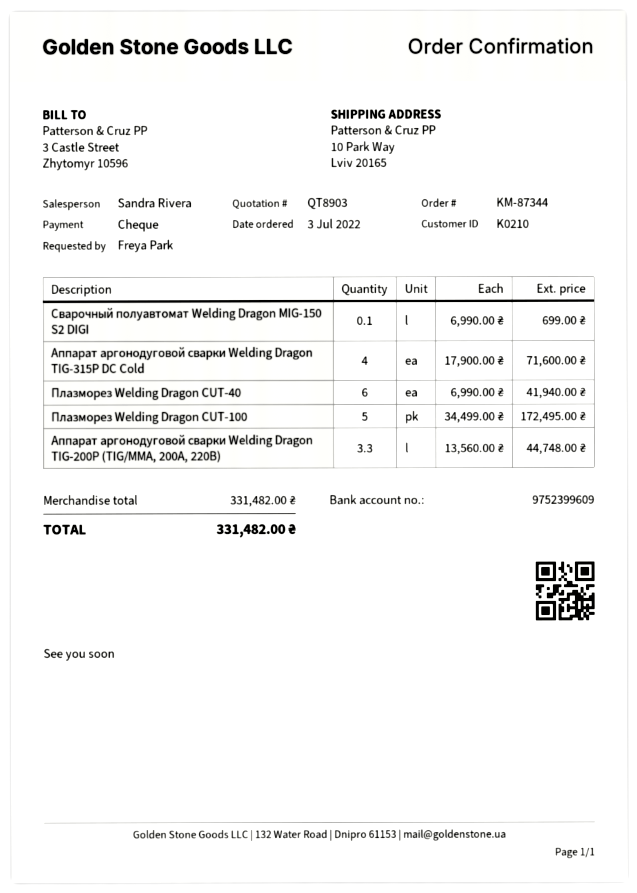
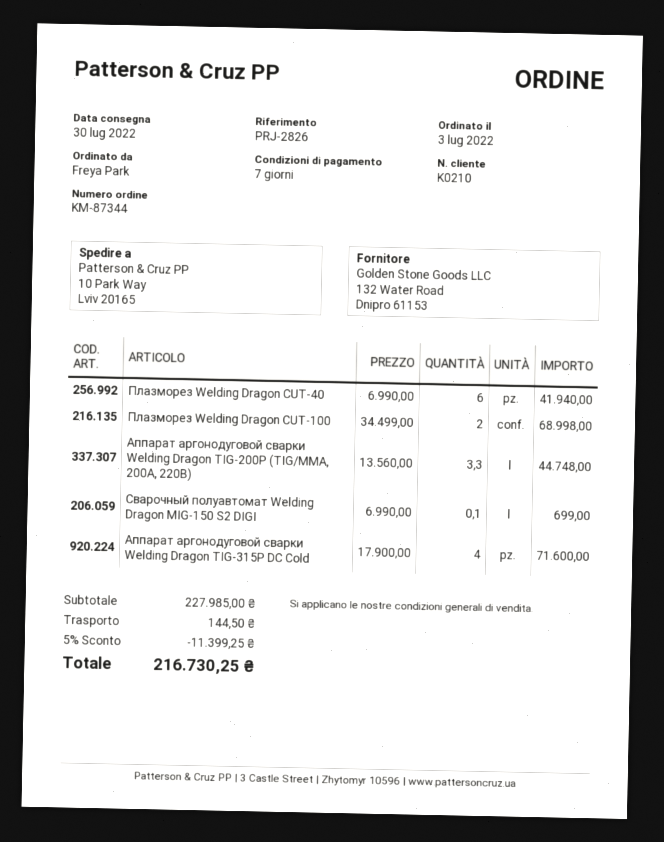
Плазморез Welding Dragon CUT-100: 5 x 34499.00 = 172495.00 -> 2 x 34499.00 = 68998.00
subtotal: 331482.00 -> 227985.00
discount: none -> 5% = 11399.25
shipping: none -> 144.50
total: 331482.00 -> 216730.25

